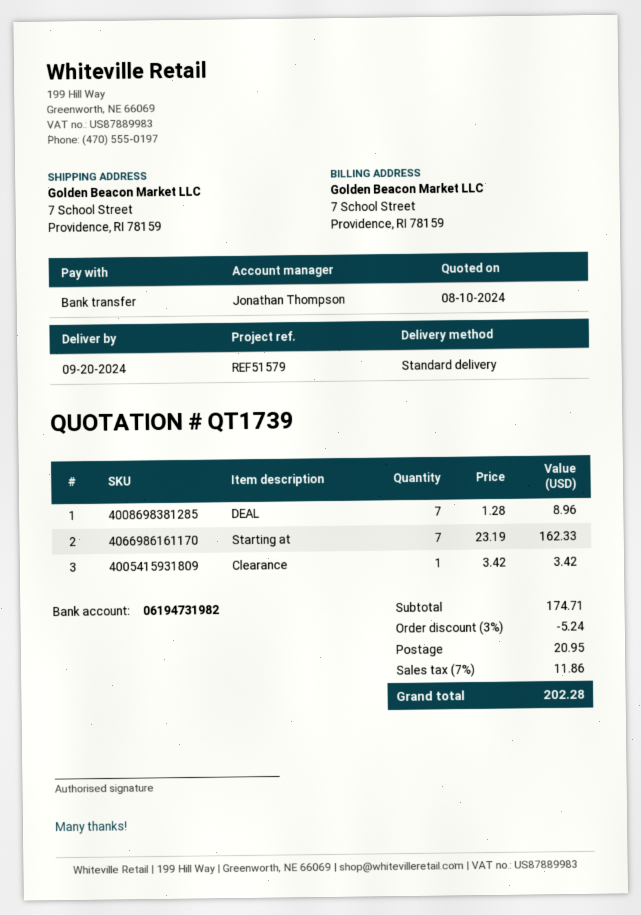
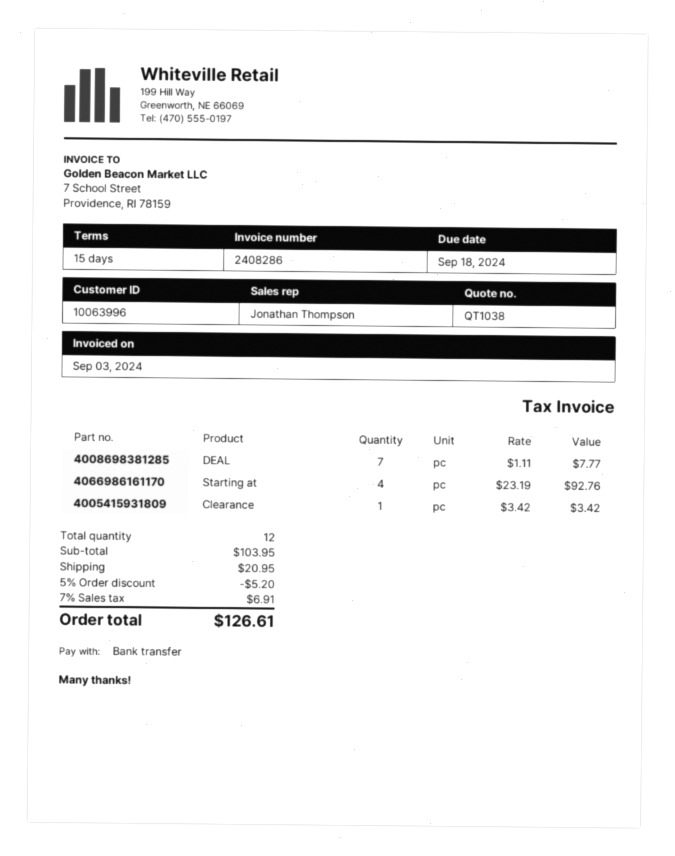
quote number: QT1739 -> QT1038
DEAL: 7 x 1.28 = 8.96 -> 7 x 1.11 = 7.77
Starting at: 7 x 23.19 = 162.33 -> 4 x 23.19 = 92.76
subtotal: 174.71 -> 103.95
discount: 3% = 5.24 -> 5% = 5.20
tax: 7% = 11.86 -> 7% = 6.91
total: 202.28 -> 126.61

